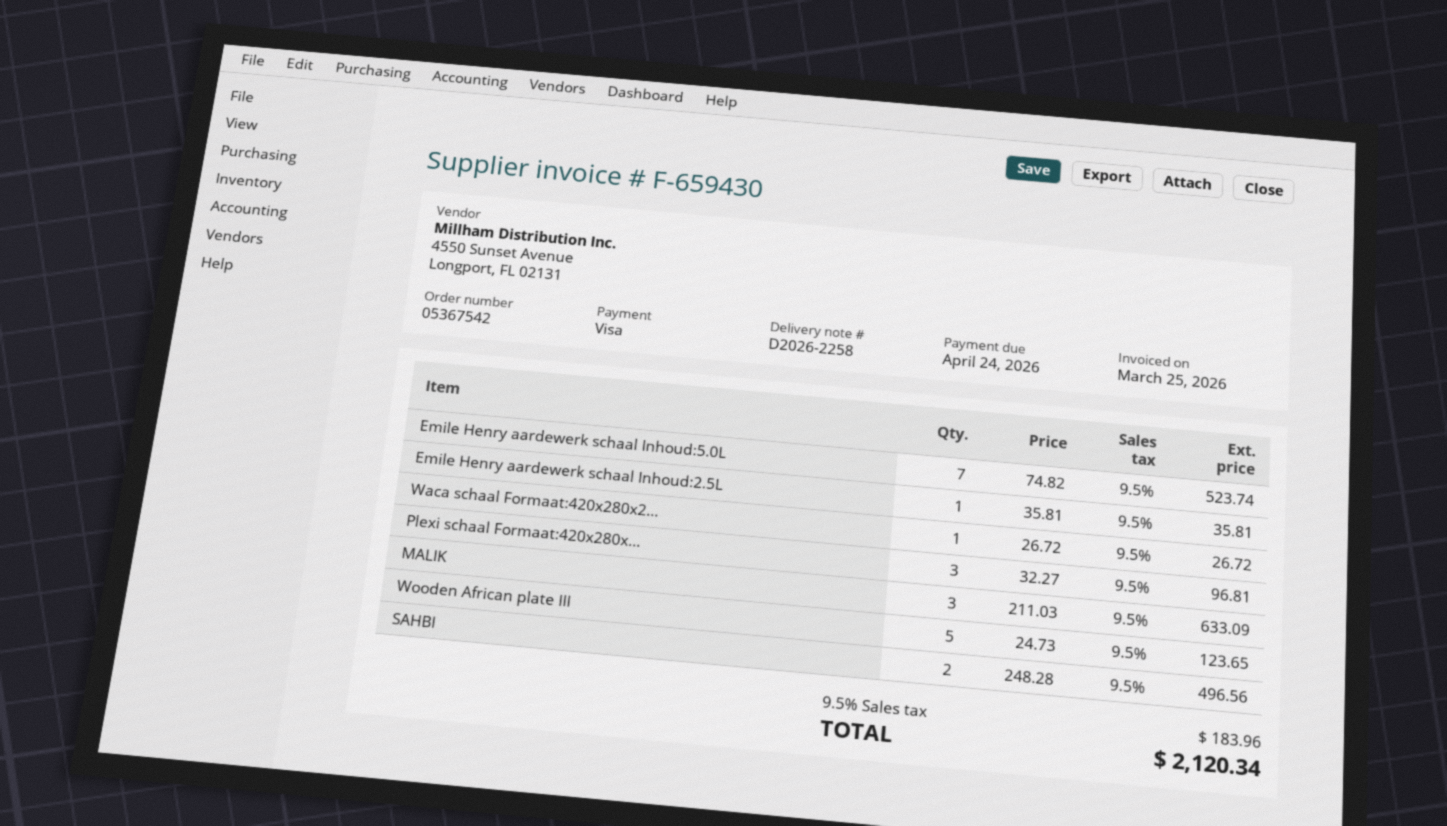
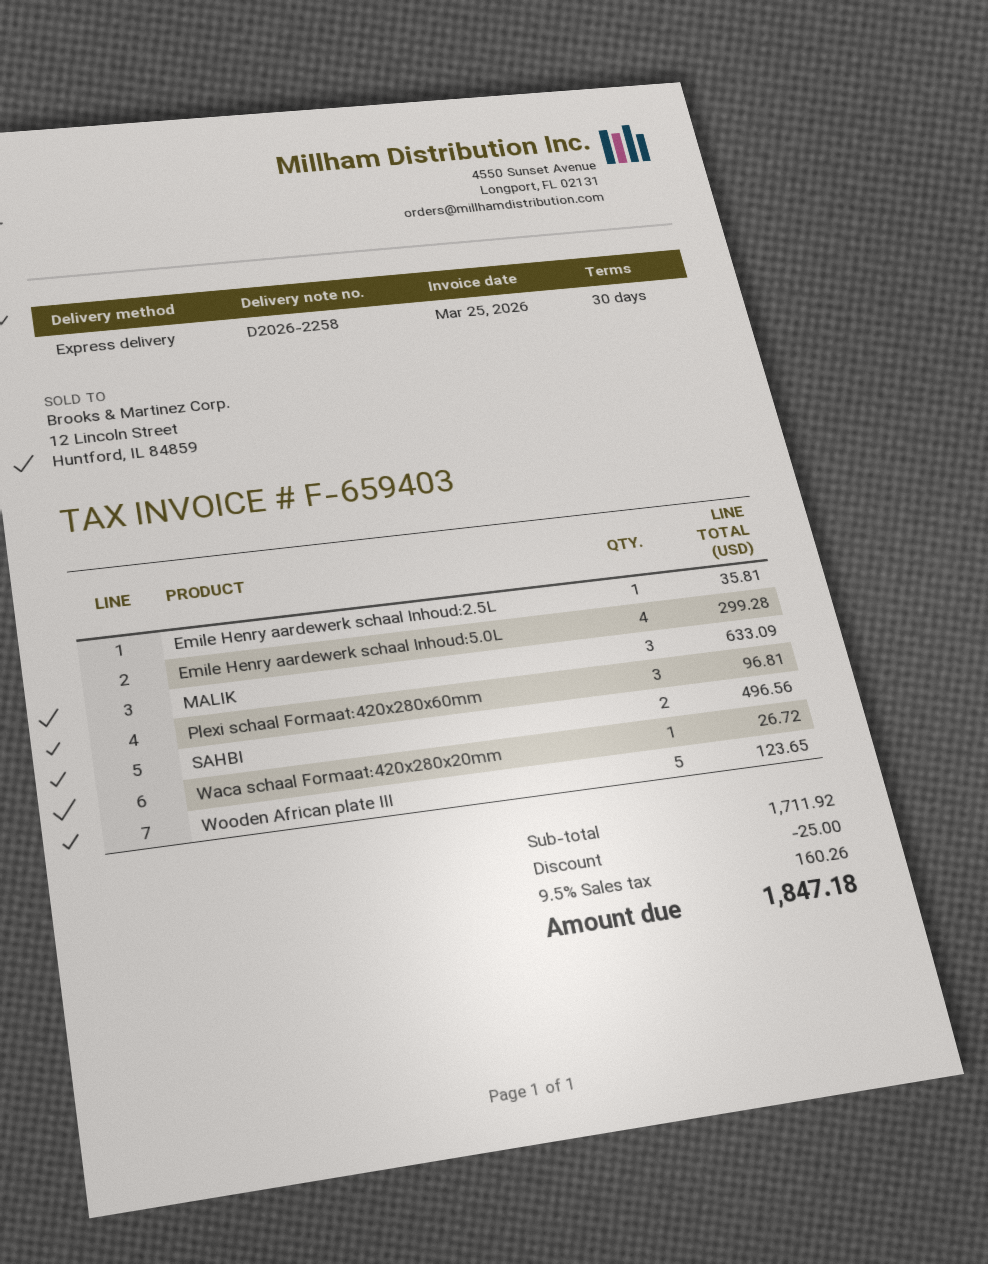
invoice number: F-659430 -> F-659403
Emile Henry aardewerk schaal Inhoud:5.0L: 7 for 523.74 -> 4 for 299.28
discount: none -> 25.00
tax: 9.5% = 183.96 -> 9.5% = 160.26
total: 2120.34 -> 1847.18

